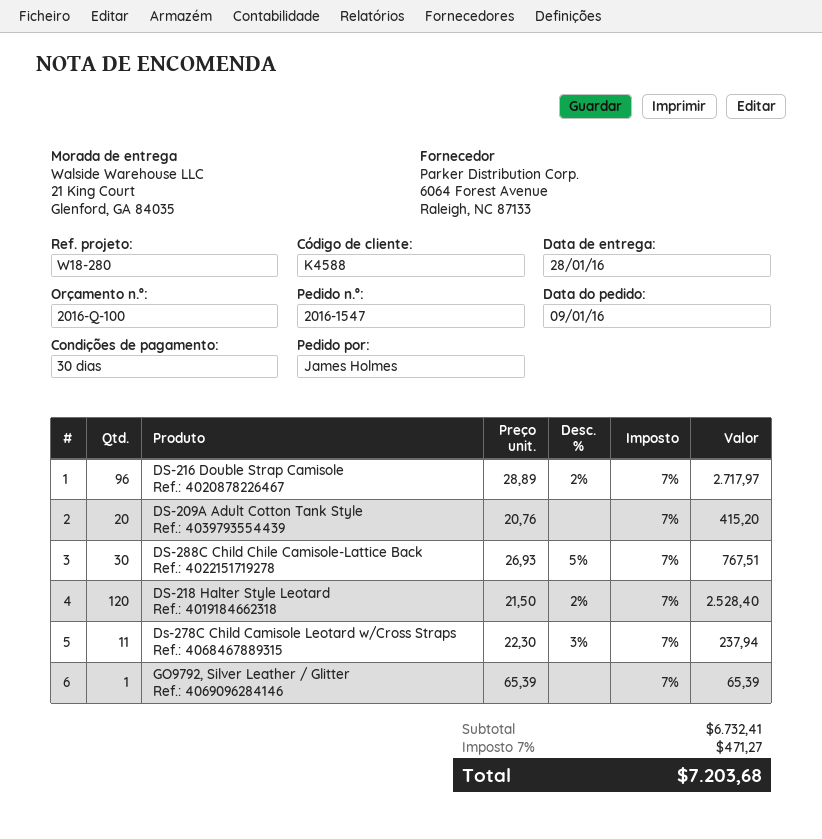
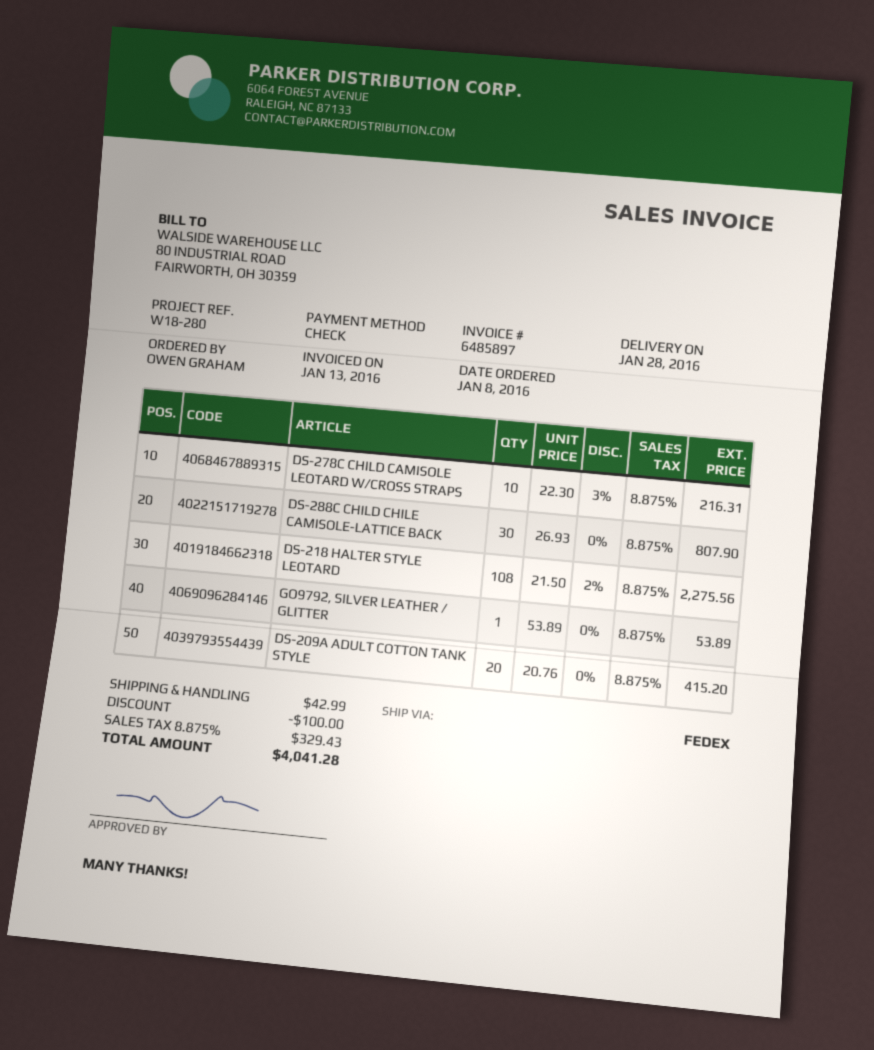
order date: 2016-01-09 -> 2016-01-08
ordered by: James Holmes -> OWEN GRAHAM
DS-216 Double Strap Camisole: 96 x 28.89 - 2% = 2717.97 -> none
DS-288C Child Chile Camisole-Lattice Back: 30 x 26.93 - 5% = 767.51 -> 30 x 26.93 = 807.90
DS-218 Halter Style Leotard: 120 x 21.50 - 2% = 2528.40 -> 108 x 21.50 - 2% = 2275.56
Ds-278C Child Camisole Leotard w/Cross Straps: 11 x 22.30 - 3% = 237.94 -> 10 x 22.30 - 3% = 216.31
GO9792, Silver Leather / Glitter: 1 x 65.39 = 65.39 -> 1 x 53.89 = 53.89
discount: none -> 100.00
shipping: none -> 42.99
tax: 7% = 471.27 -> 8.875% = 329.43
total: 7203.68 -> 4041.28

